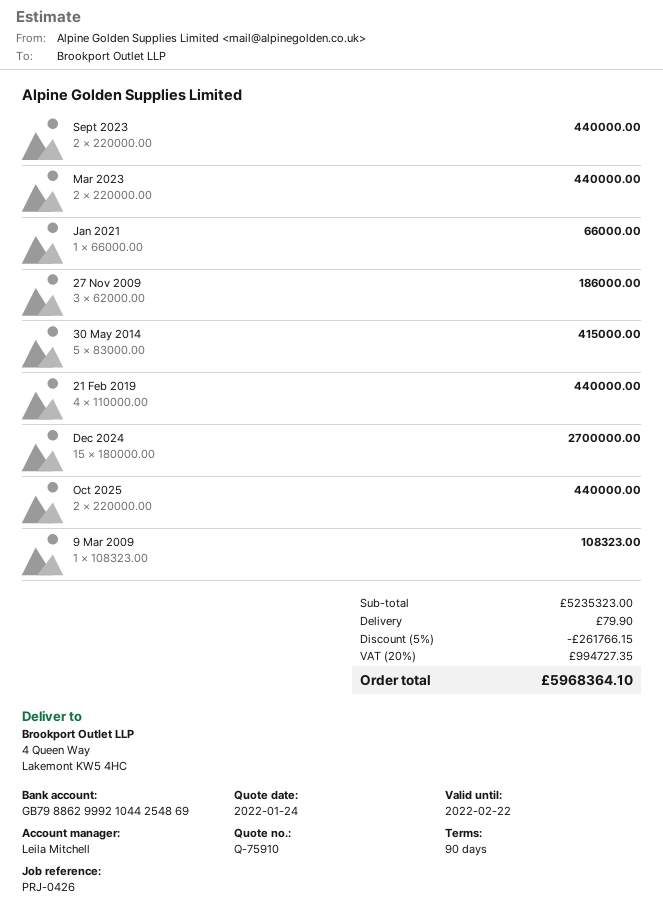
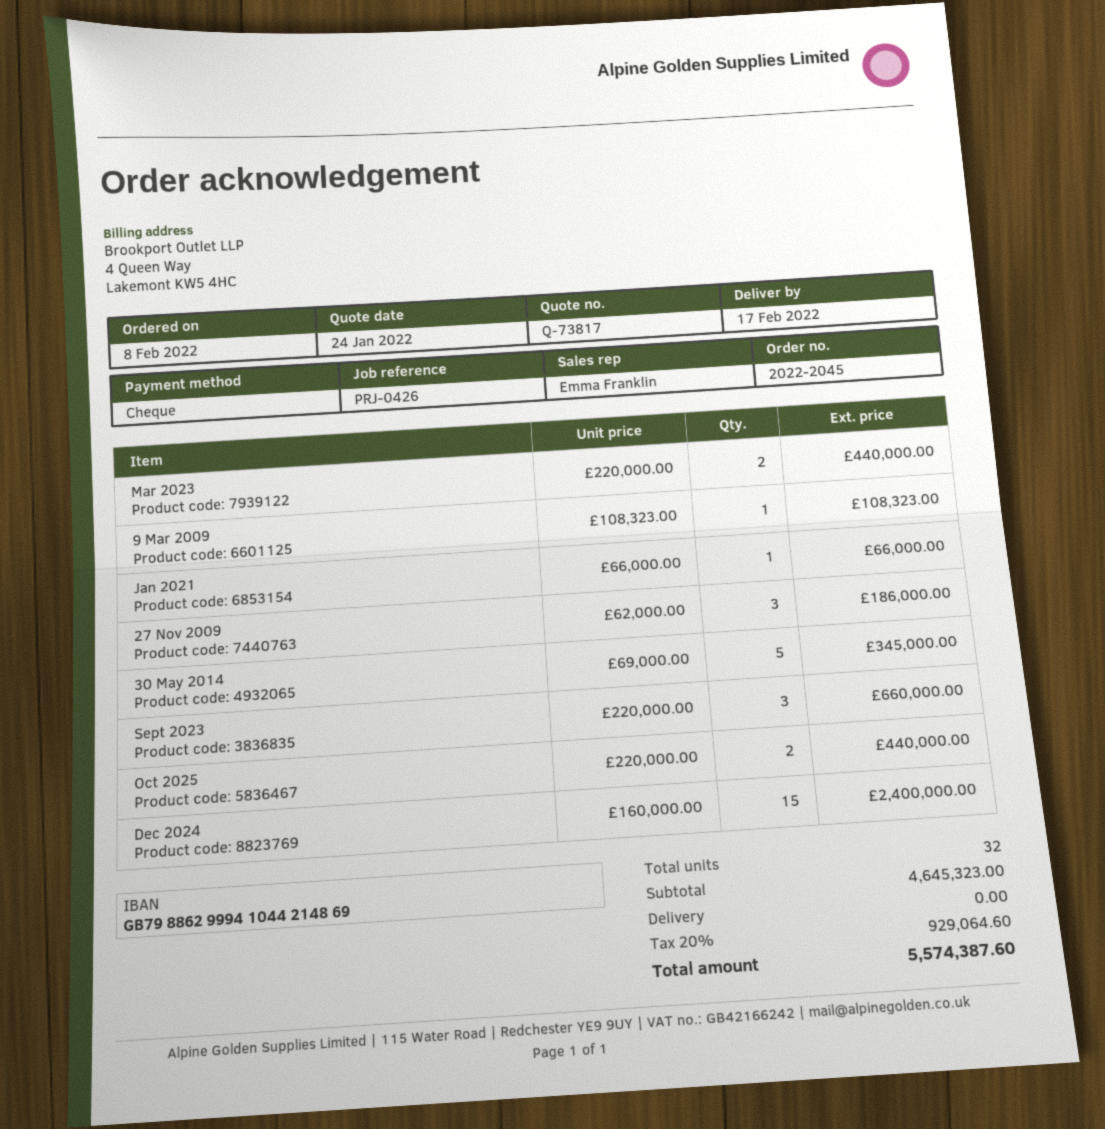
quote number: Q-75910 -> Q-73817
sales rep: Leila Mitchell -> Emma Franklin
bank account: GB79886299921044254869 -> GB79886299941044214869
Sept 2023: 2 x 220000.00 = 440000.00 -> 3 x 220000.00 = 660000.00
30 May 2014: 5 x 83000.00 = 415000.00 -> 5 x 69000.00 = 345000.00
21 Feb 2019: 4 x 110000.00 = 440000.00 -> none
Dec 2024: 15 x 180000.00 = 2700000.00 -> 15 x 160000.00 = 2400000.00
subtotal: 5235323.00 -> 4645323.00
discount: 5% = 261766.15 -> none
shipping: 79.90 -> 0.00
tax: 20% = 994727.35 -> 20% = 929064.60
total: 5968364.10 -> 5574387.60

